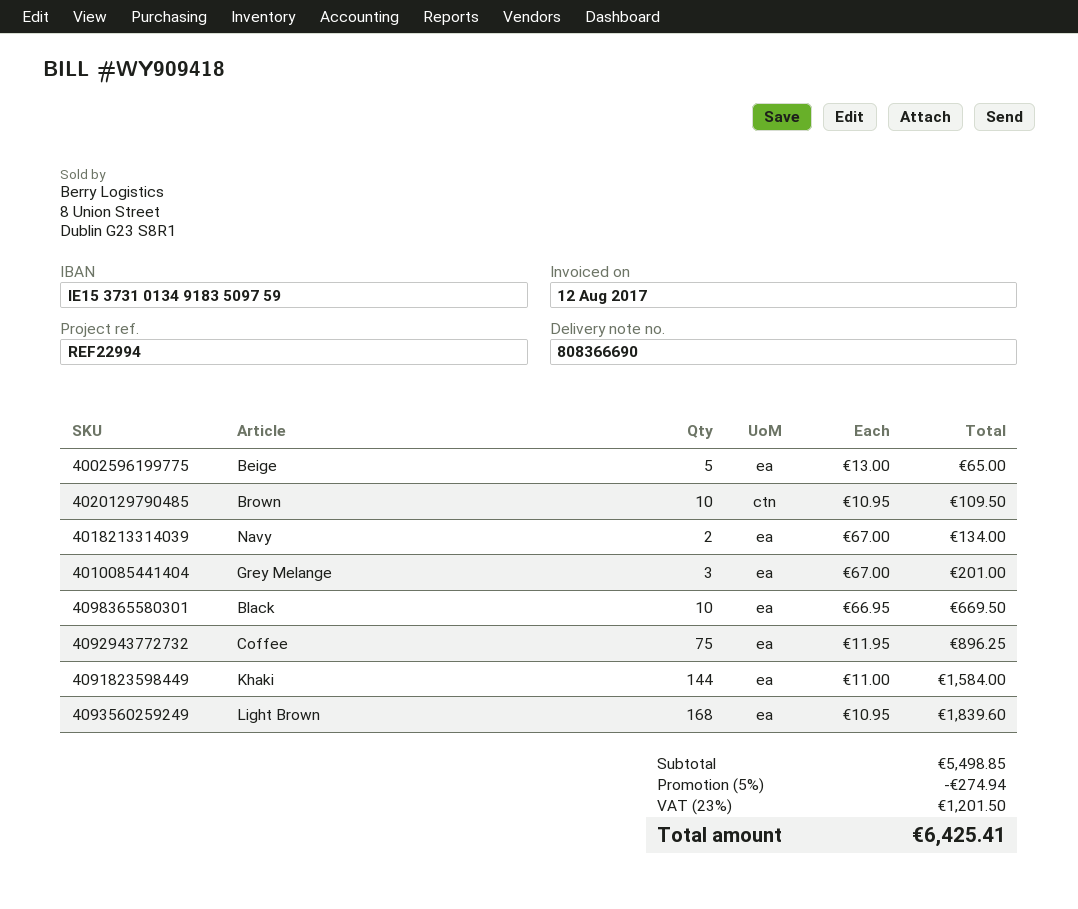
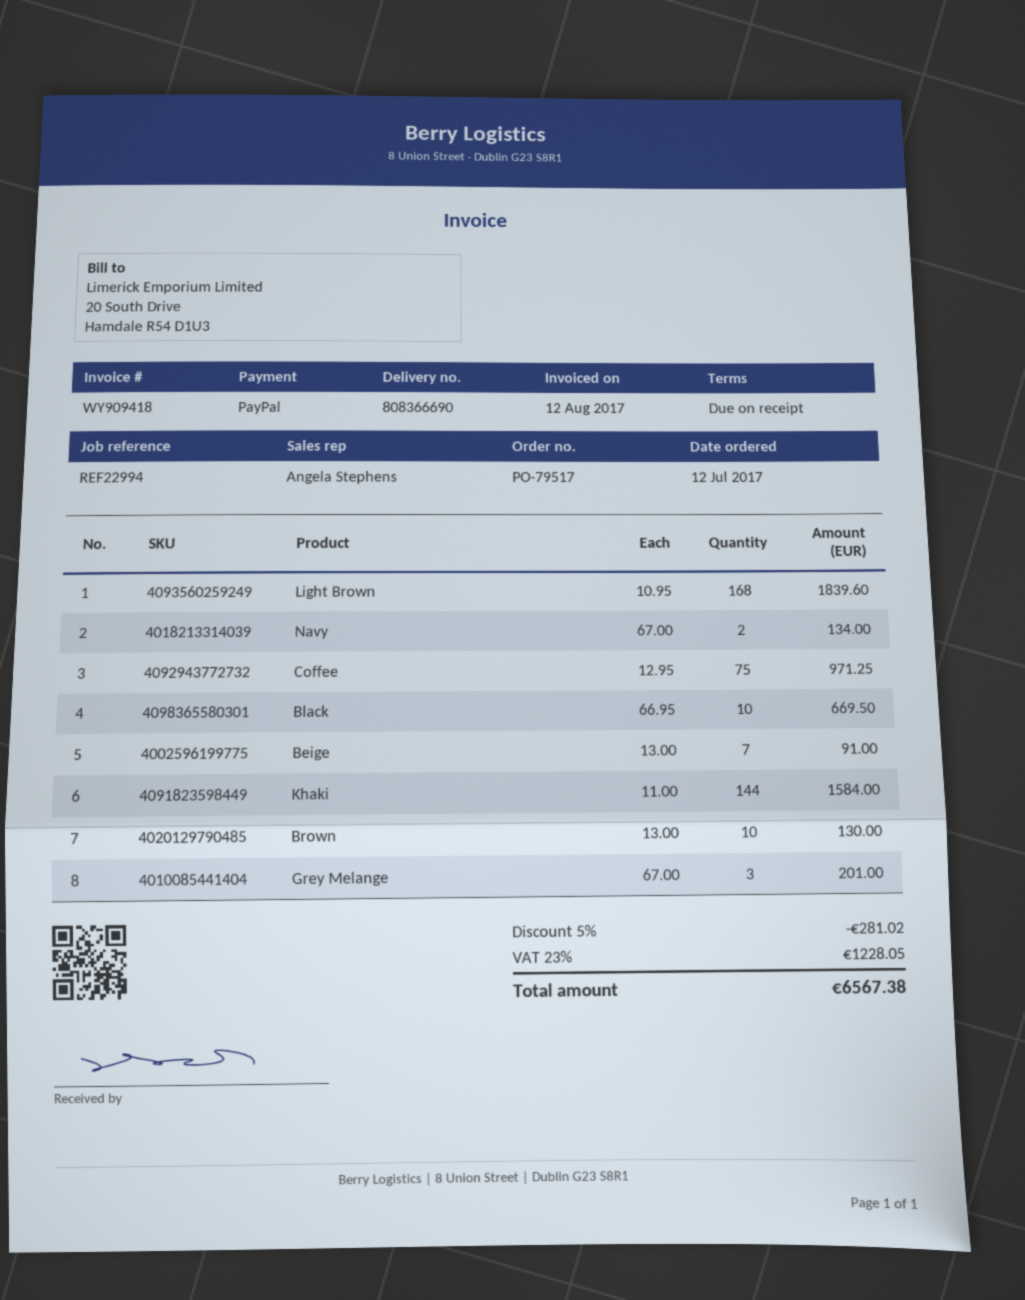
Beige: 5 x 13.00 = 65.00 -> 7 x 13.00 = 91.00
Brown: 10 x 10.95 = 109.50 -> 10 x 13.00 = 130.00
Coffee: 75 x 11.95 = 896.25 -> 75 x 12.95 = 971.25
discount: 5% = 274.94 -> 5% = 281.02
tax: 23% = 1201.50 -> 23% = 1228.05
total: 6425.41 -> 6567.38

